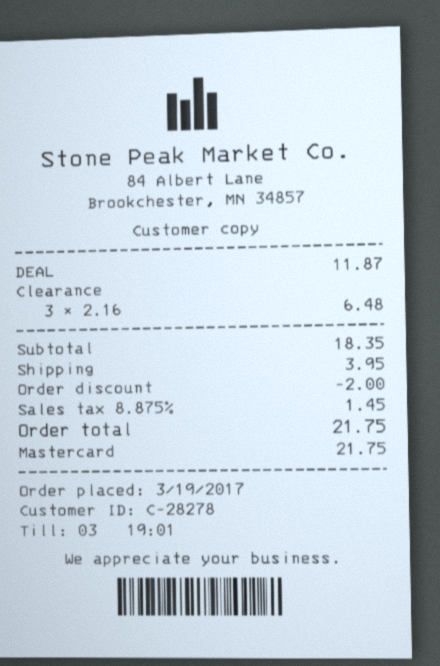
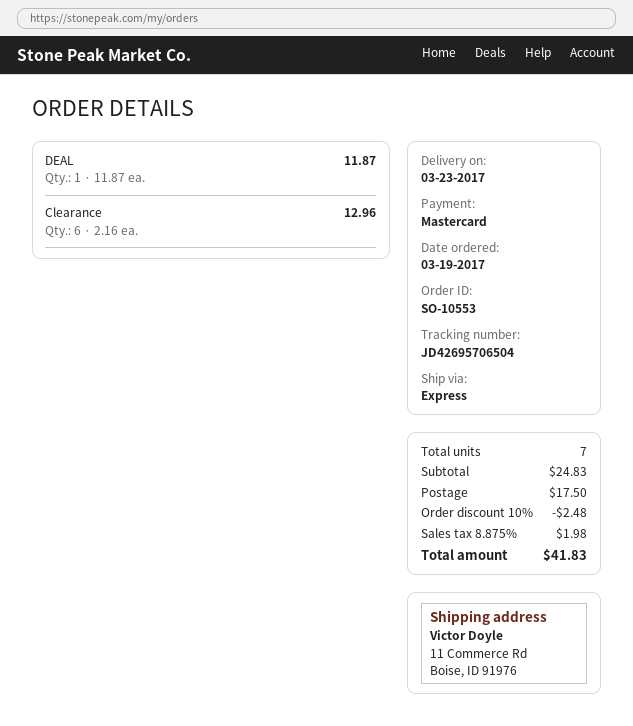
Clearance: 3 x 2.16 = 6.48 -> 6 x 2.16 = 12.96
subtotal: 18.35 -> 24.83
discount: 2.00 -> 2.48
shipping: 3.95 -> 17.50
tax: 8.875% = 1.45 -> 8.875% = 1.98
total: 21.75 -> 41.83

